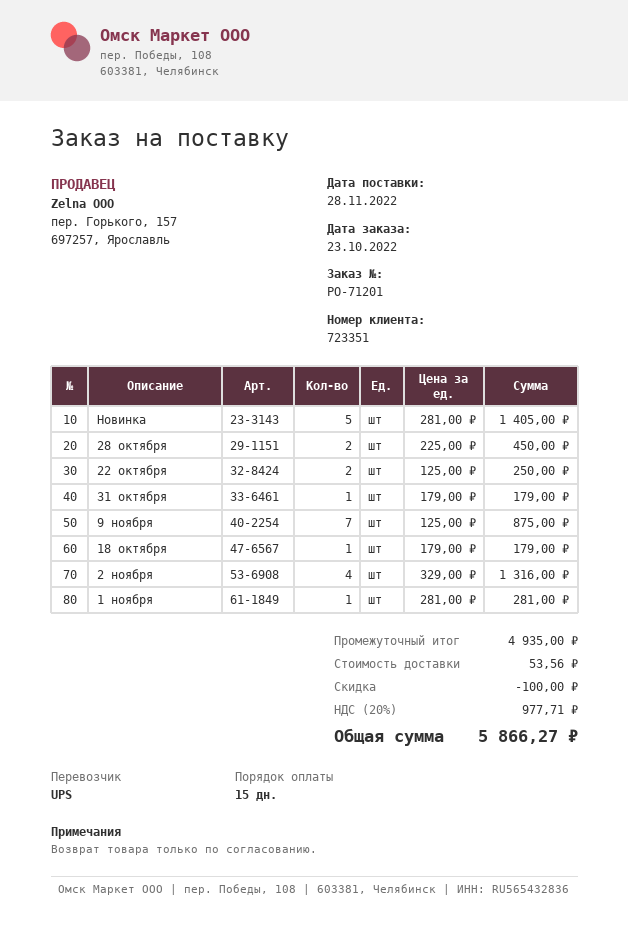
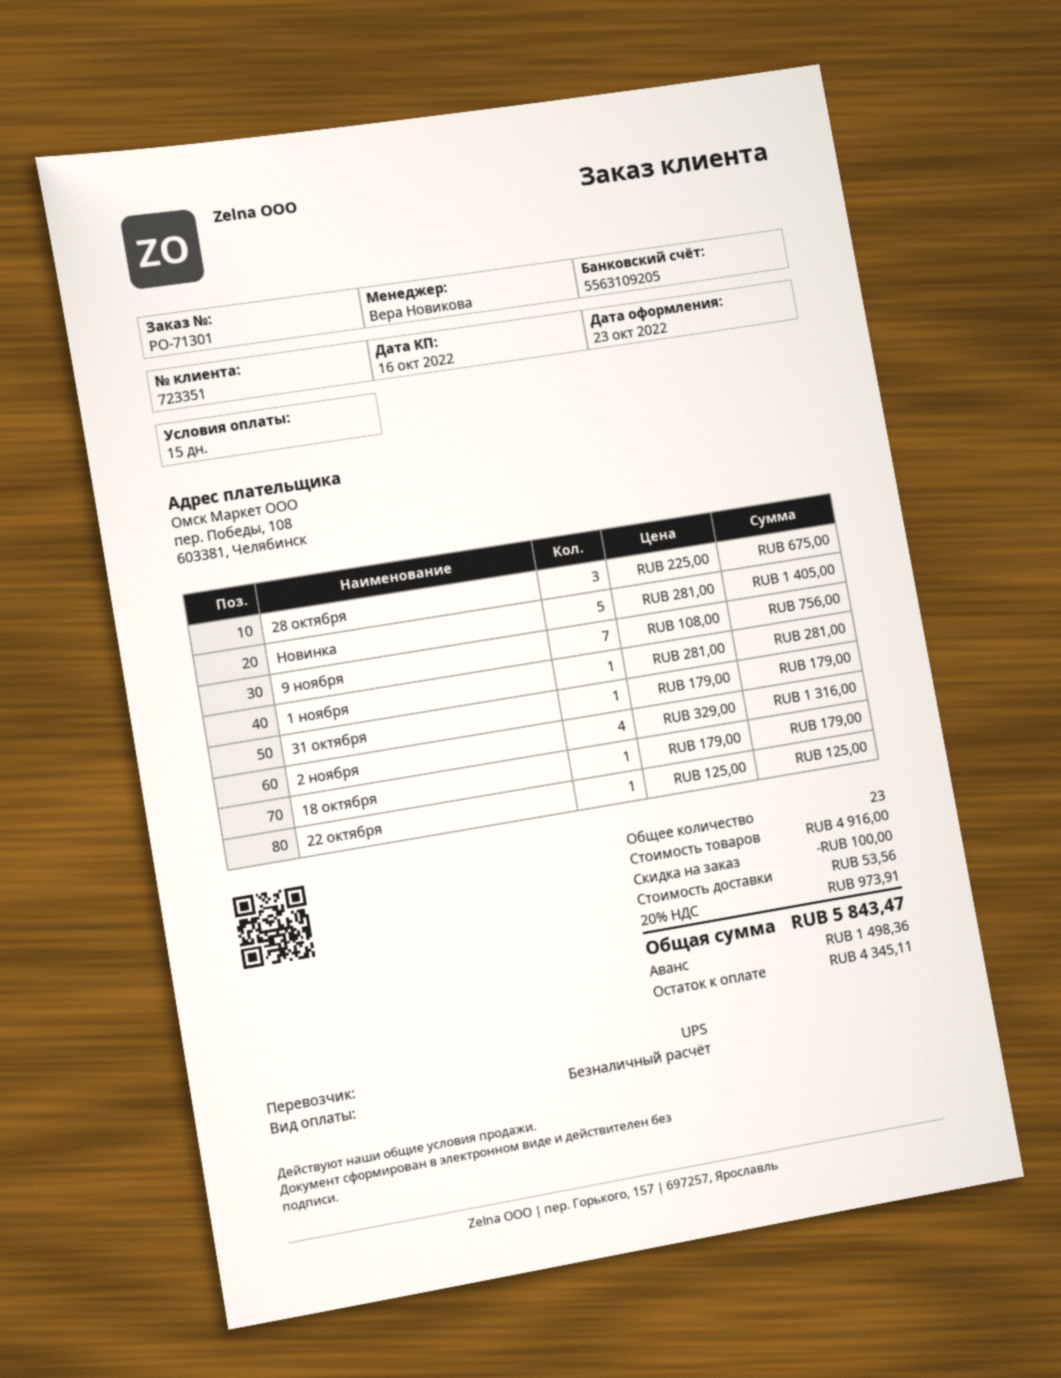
order number: PO-71201 -> PO-71301
28 октября: 2 x 225.00 = 450.00 -> 3 x 225.00 = 675.00
22 октября: 2 x 125.00 = 250.00 -> 1 x 125.00 = 125.00
9 ноября: 7 x 125.00 = 875.00 -> 7 x 108.00 = 756.00
subtotal: 4935.00 -> 4916.00
tax: 20% = 977.71 -> 20% = 973.91
total: 5866.27 -> 5843.47

